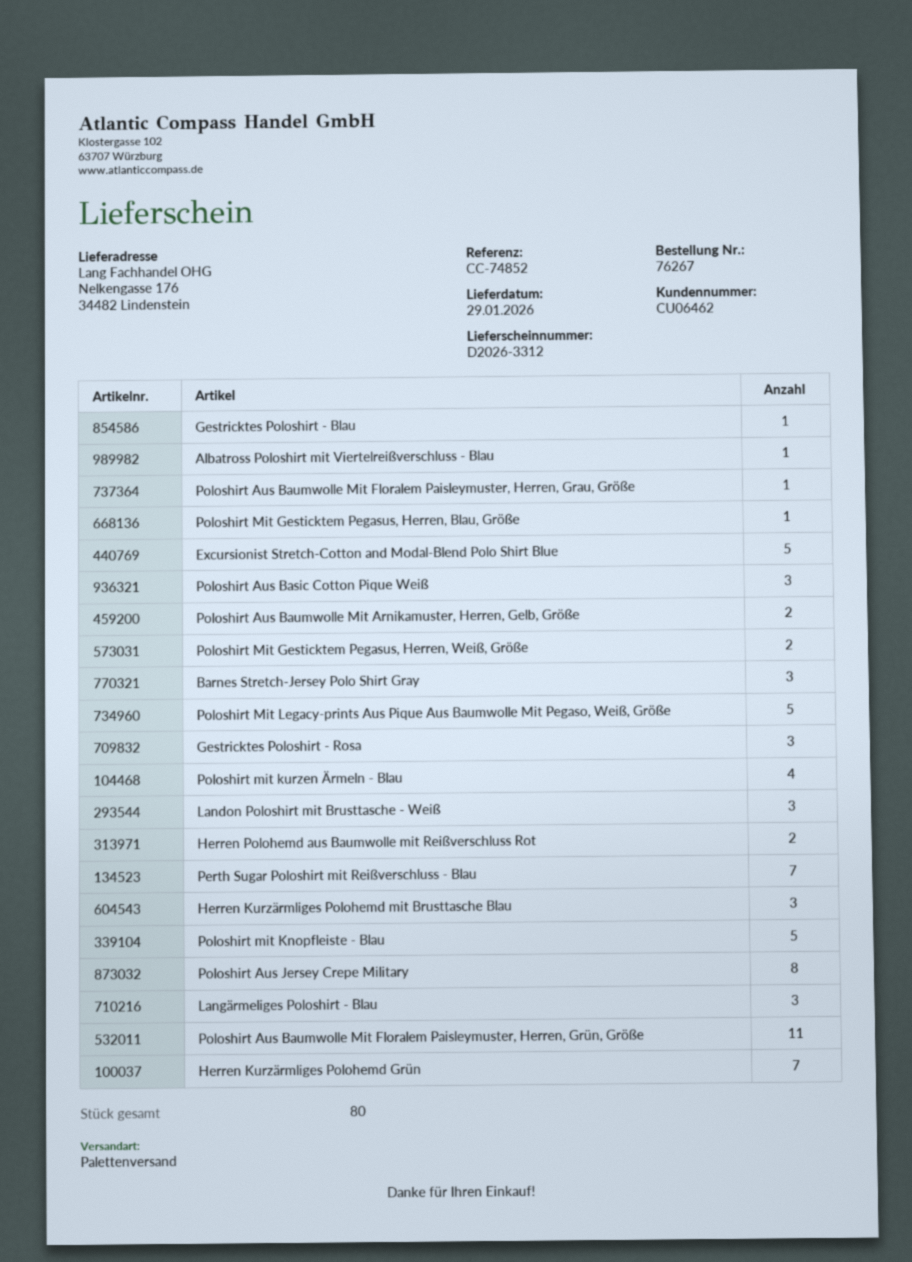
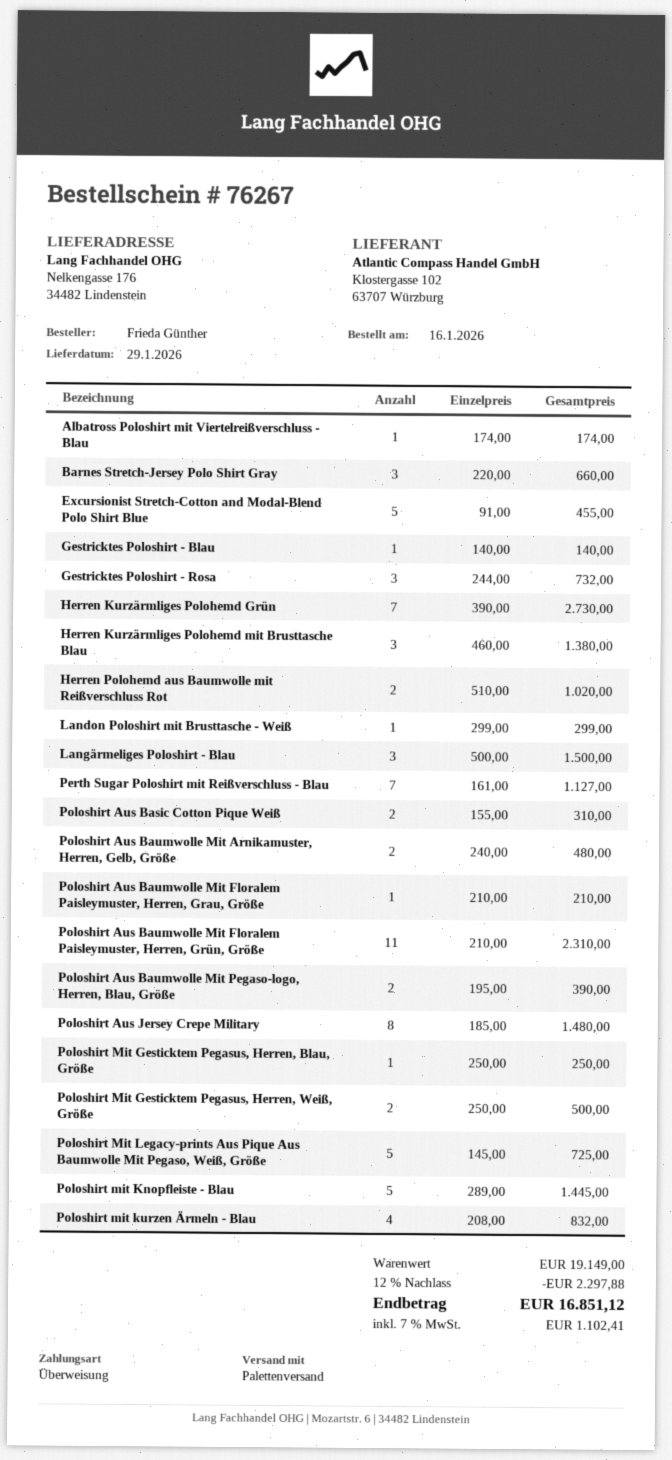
Poloshirt Aus Basic Cotton Pique Weiß: 3 -> 2
Landon Poloshirt mit Brusttasche - Weiß: 3 -> 1
Poloshirt Aus Baumwolle Mit Pegaso-logo, Herren, Blau, Größe: none -> 2

